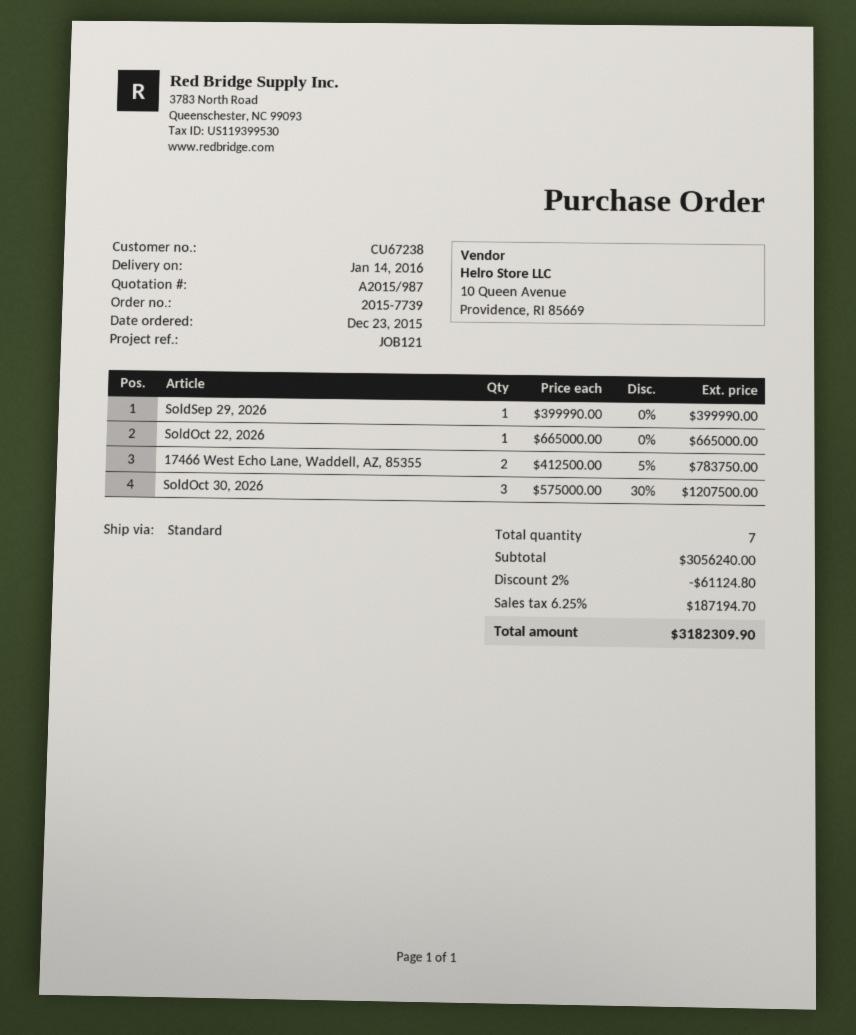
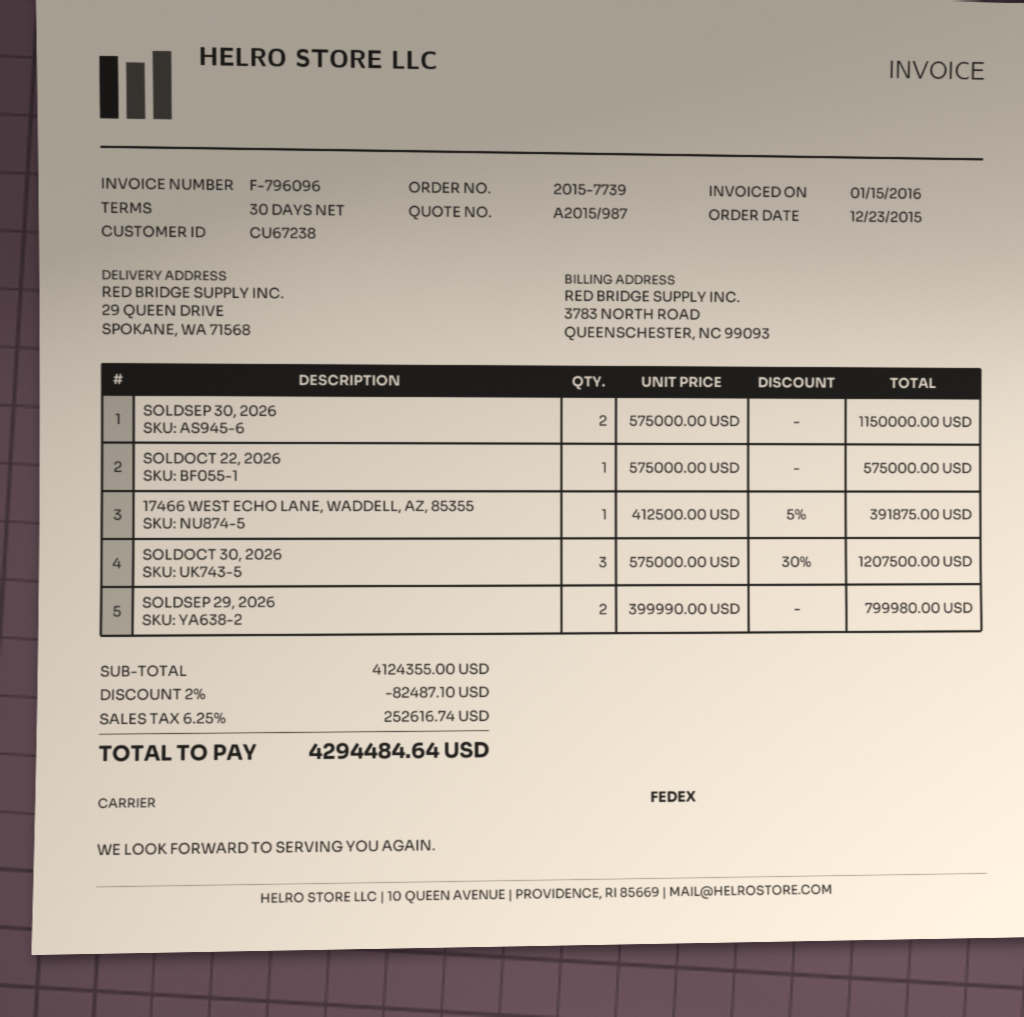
shipping method: standard -> FedEx
SoldSep 29, 2026: 1 x 399990.00 = 399990.00 -> 2 x 399990.00 = 799980.00
SoldOct 22, 2026: 1 x 665000.00 = 665000.00 -> 1 x 575000.00 = 575000.00
17466 West Echo Lane, Waddell, AZ, 85355: 2 x 412500.00 - 5% = 783750.00 -> 1 x 412500.00 - 5% = 391875.00
SOLDSEP 30, 2026: none -> 2 x 575000.00 = 1150000.00
subtotal: 3056240.00 -> 4124355.00
discount: 2% = 61124.80 -> 2% = 82487.10
tax: 6.25% = 187194.70 -> 6.25% = 252616.74
total: 3182309.90 -> 4294484.64

